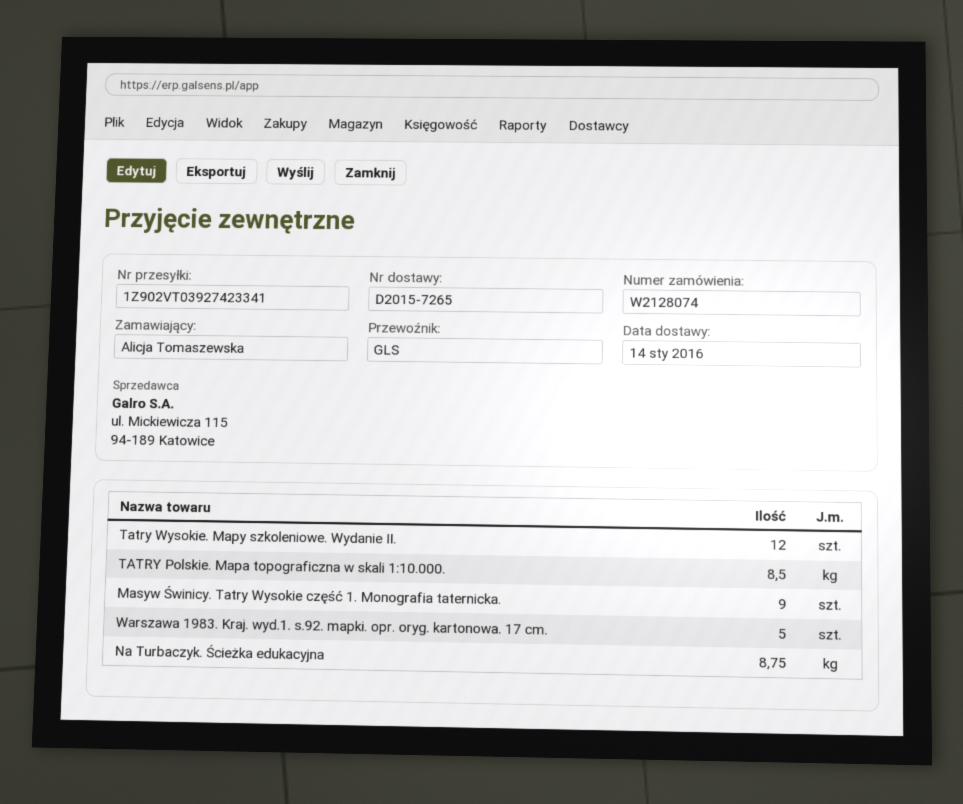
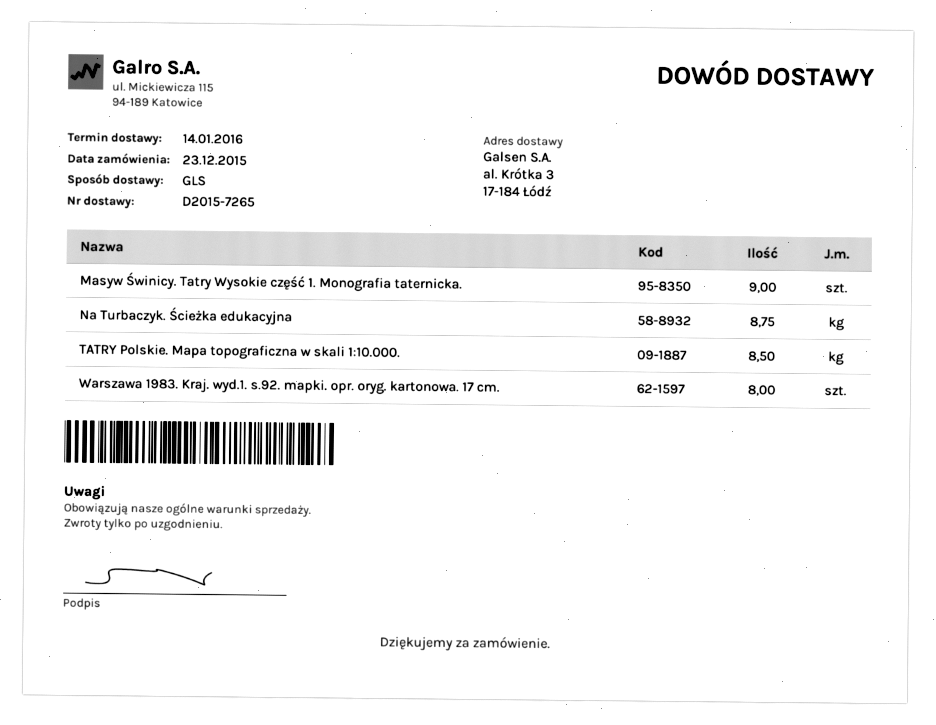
Tatry Wysokie. Mapy szkoleniowe. Wydanie II.: 12 -> none
Warszawa 1983. Kraj. wyd.1. s.92. mapki. opr. oryg. kartonowa. 17 cm.: 5 -> 8

